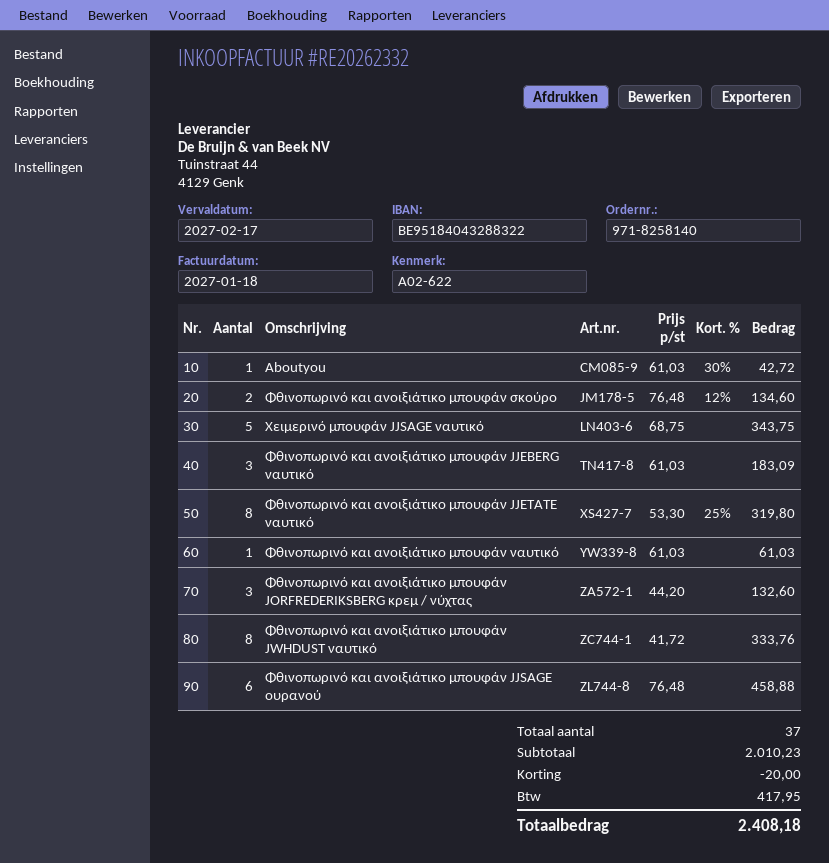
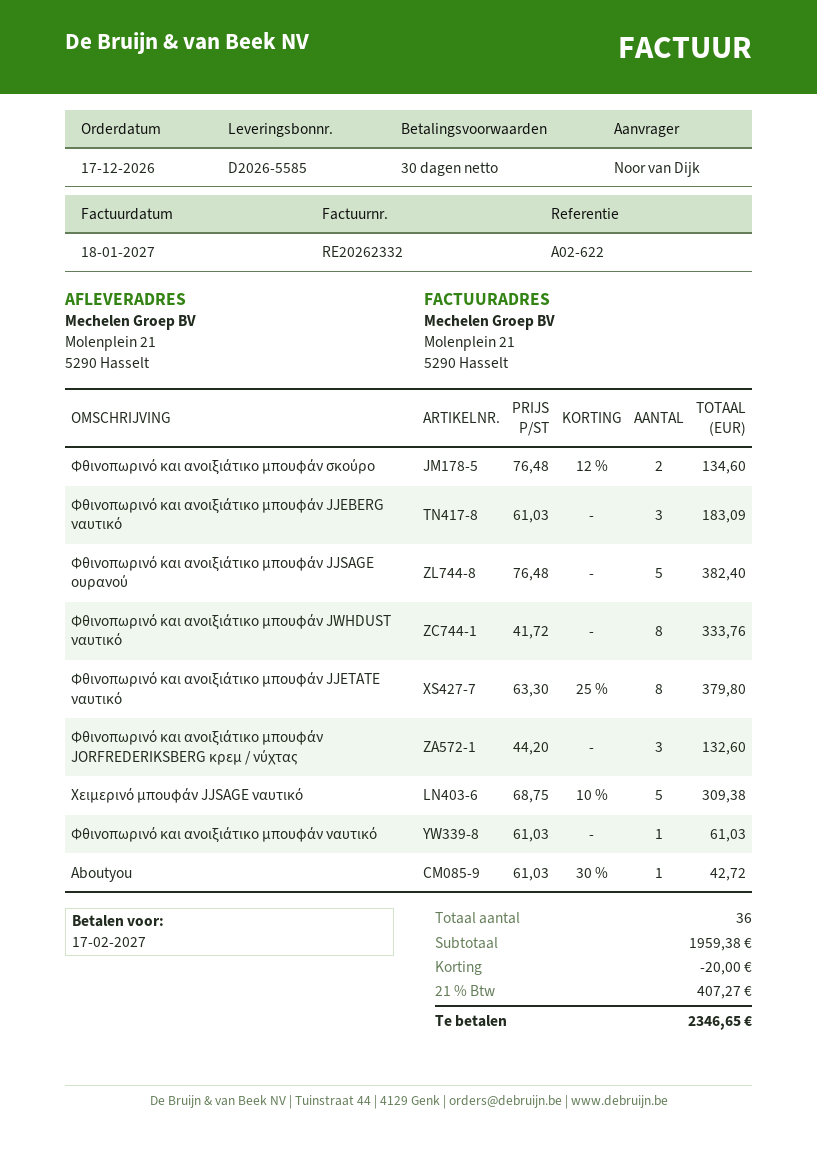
Χειμερινό μπουφάν JJSAGE ναυτικό: 5 x 68.75 = 343.75 -> 5 x 68.75 - 10% = 309.38
Φθινοπωρινό και ανοιξιάτικο μπουφάν JJETATE ναυτικό: 8 x 53.30 - 25% = 319.80 -> 8 x 63.30 - 25% = 379.80
Φθινοπωρινό και ανοιξιάτικο μπουφάν JJSAGE ουρανού: 6 x 76.48 = 458.88 -> 5 x 76.48 = 382.40
total quantity: 37 -> 36
subtotal: 2010.23 -> 1959.38
tax: 417.95 -> 407.27
total: 2408.18 -> 2346.65

